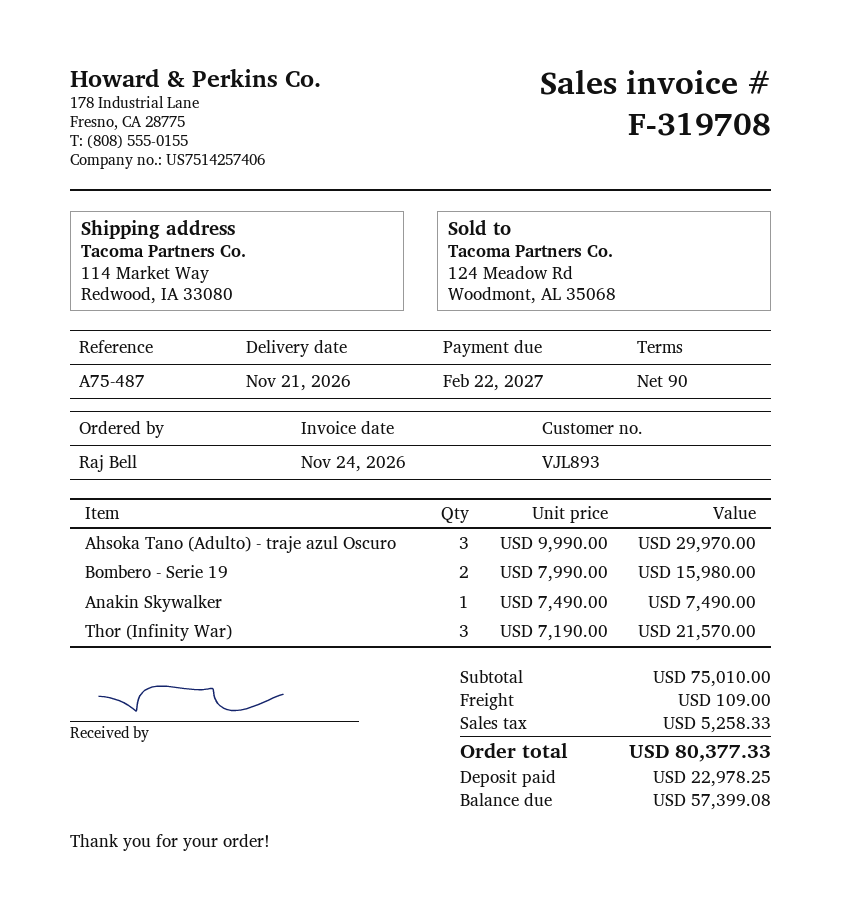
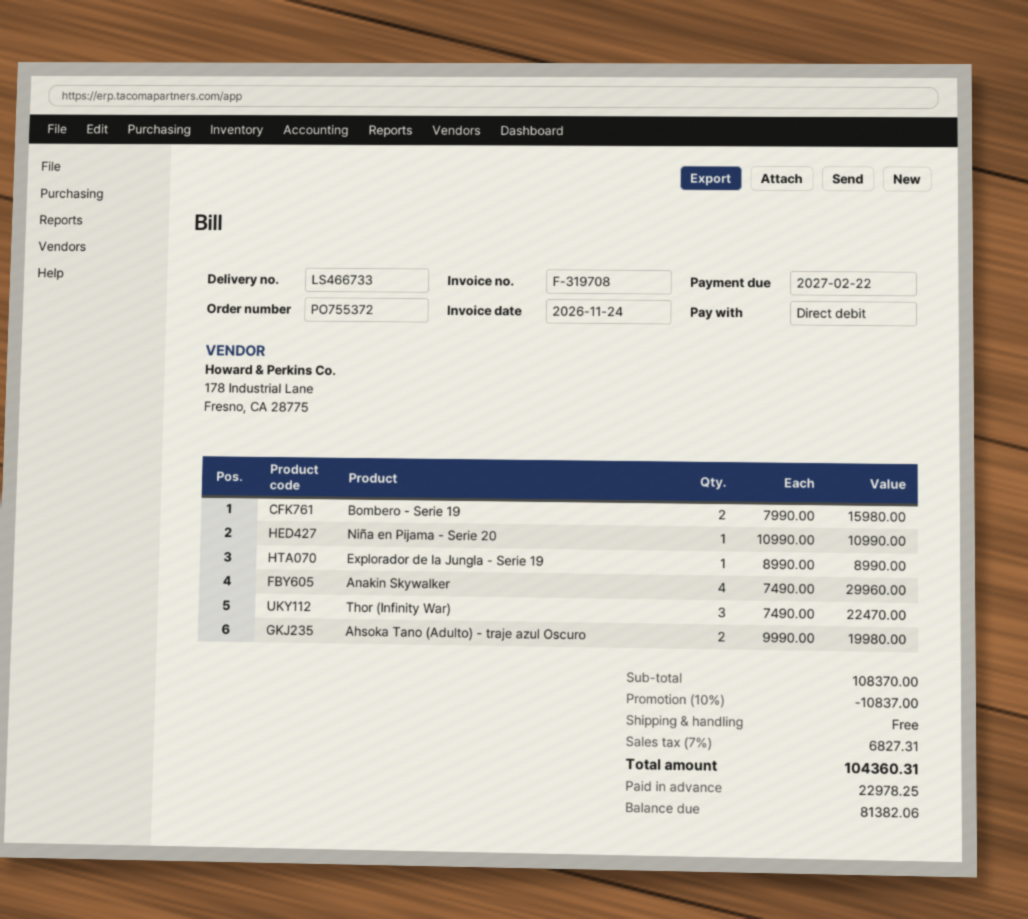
Ahsoka Tano (Adulto) - traje azul Oscuro: 3 x 9990.00 = 29970.00 -> 2 x 9990.00 = 19980.00
Anakin Skywalker: 1 x 7490.00 = 7490.00 -> 4 x 7490.00 = 29960.00
Thor (Infinity War): 3 x 7190.00 = 21570.00 -> 3 x 7490.00 = 22470.00
Niña en Pijama - Serie 20: none -> 1 x 10990.00 = 10990.00
Explorador de la Jungla - Serie 19: none -> 1 x 8990.00 = 8990.00
subtotal: 75010.00 -> 108370.00
discount: none -> 10% = 10837.00
shipping: 109.00 -> 0.00
tax: 5258.33 -> 6827.31
total: 80377.33 -> 104360.31
balance: 57399.08 -> 81382.06

